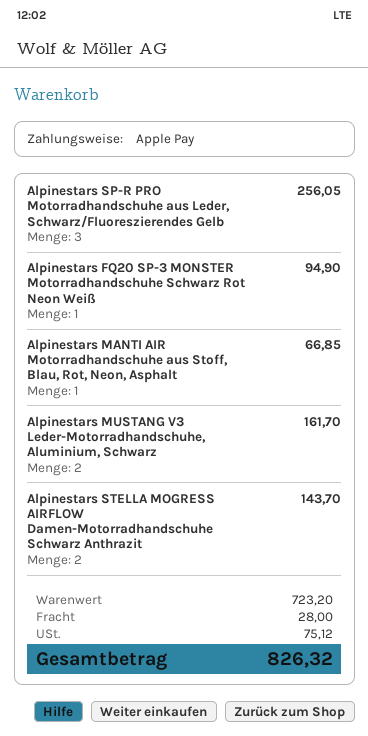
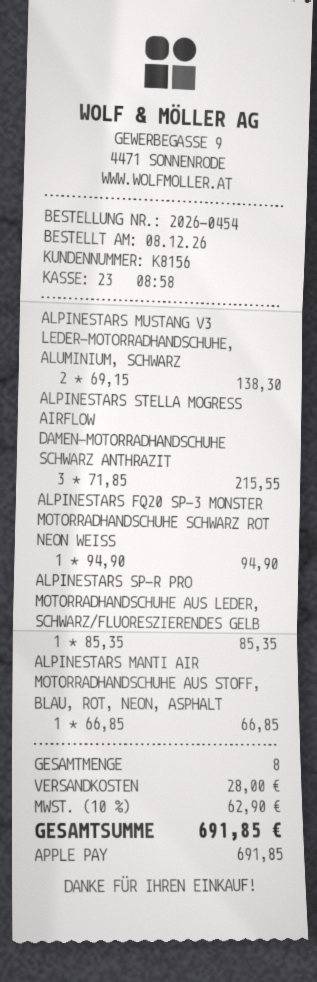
Alpinestars SP-R PRO Motorradhandschuhe aus Leder, Schwarz/Fluoreszierendes Gelb: 3 for 256.05 -> 1 for 85.35
Alpinestars MUSTANG V3 Leder-Motorradhandschuhe, Aluminium, Schwarz: 2 for 161.70 -> 2 for 138.30
Alpinestars STELLA MOGRESS AIRFLOW Damen-Motorradhandschuhe Schwarz Anthrazit: 2 for 143.70 -> 3 for 215.55
tax: 75.12 -> 62.90
total: 826.32 -> 691.85

